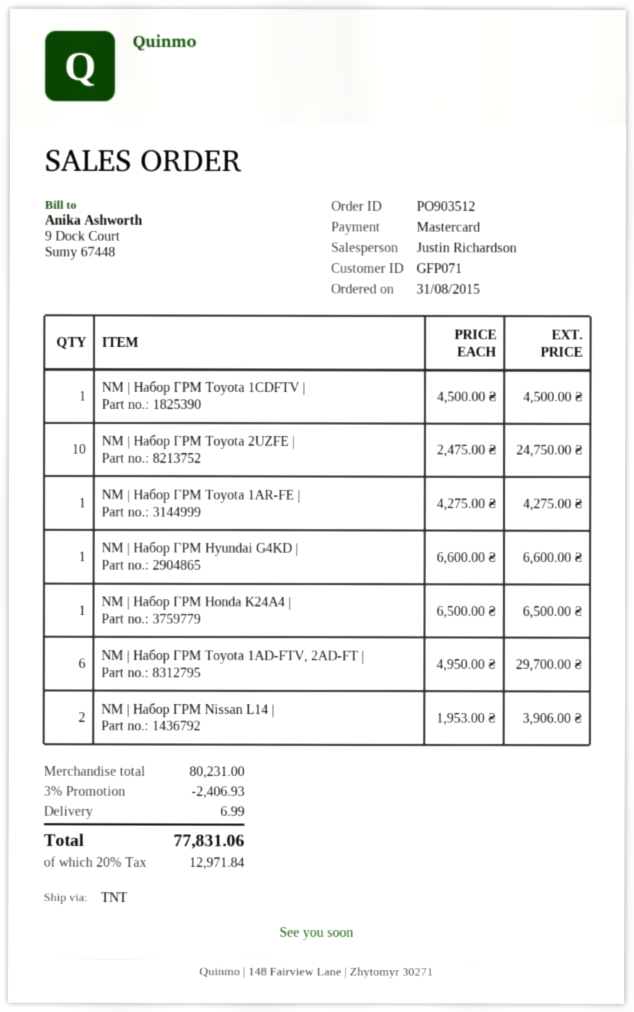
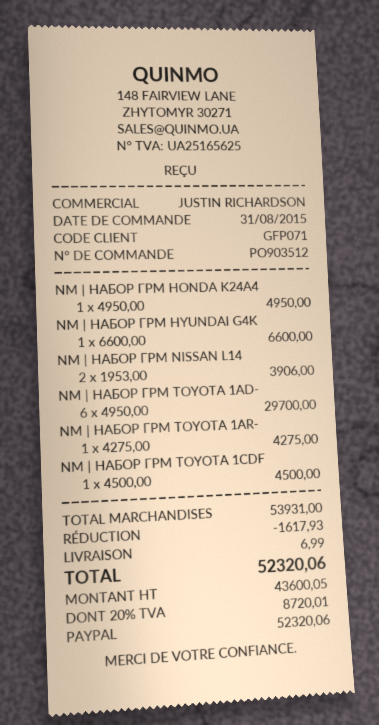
payment method: Mastercard -> PayPal
NM | Набор ГРМ Toyota 2UZFE |: 10 x 2475.00 = 24750.00 -> none
NM | Набор ГРМ Honda K24A4 |: 1 x 6500.00 = 6500.00 -> 1 x 4950.00 = 4950.00
subtotal: 80231.00 -> 53931.00
discount: 2406.93 -> 1617.93
tax: 20% = 12971.84 -> 20% = 8720.01
total: 77831.06 -> 52320.06

